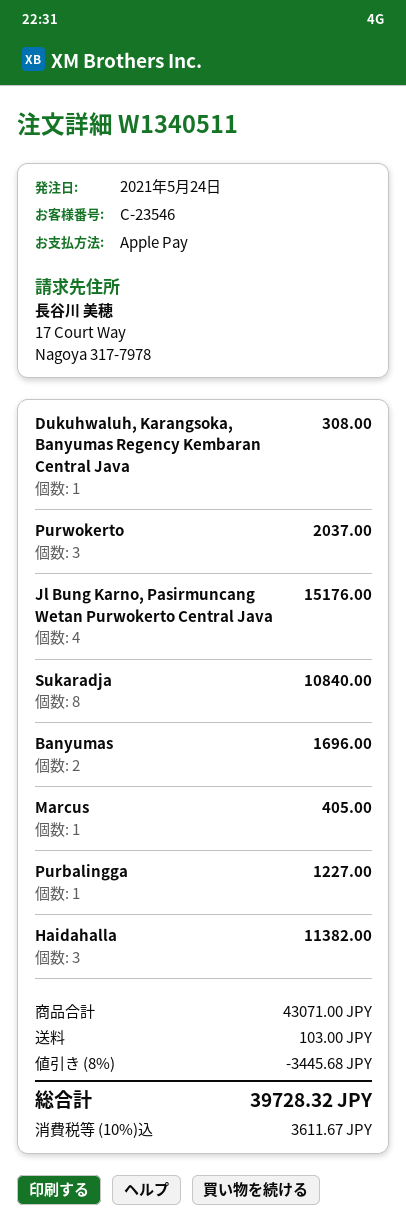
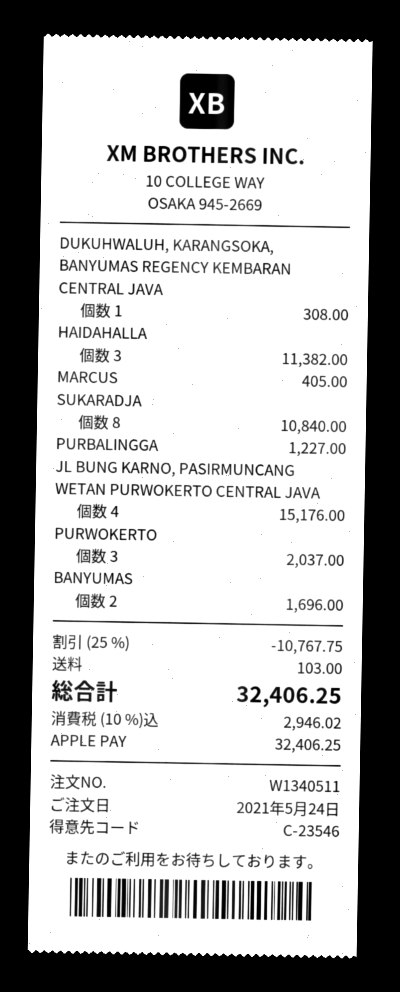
discount: 8% = 3445.68 -> 25% = 10767.75
tax: 10% = 3611.67 -> 10% = 2946.02
total: 39728.32 -> 32406.25

